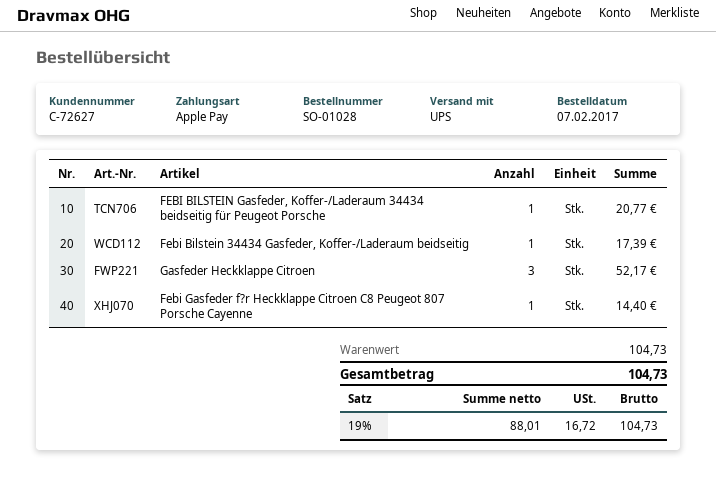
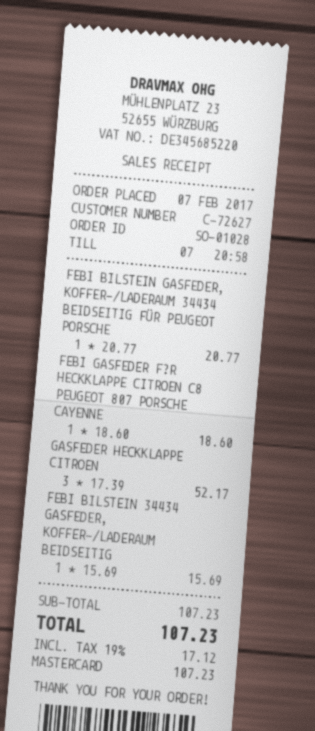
payment method: Apple Pay -> Mastercard
Febi Bilstein 34434 Gasfeder, Koffer-/Laderaum beidseitig: 1 for 17.39 -> 1 for 15.69
Febi Gasfeder f?r Heckklappe Citroen C8 Peugeot 807 Porsche Cayenne: 1 for 14.40 -> 1 for 18.60
subtotal: 104.73 -> 107.23
tax: 19% = 16.72 -> 19% = 17.12
total: 104.73 -> 107.23

